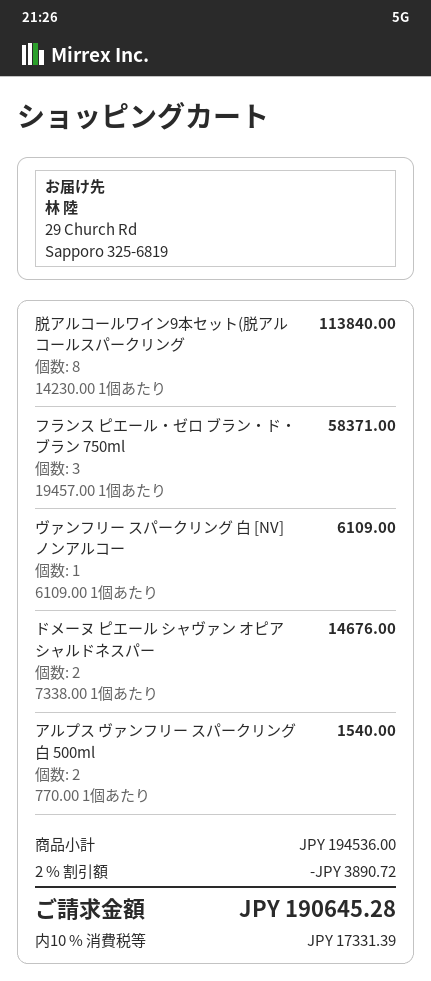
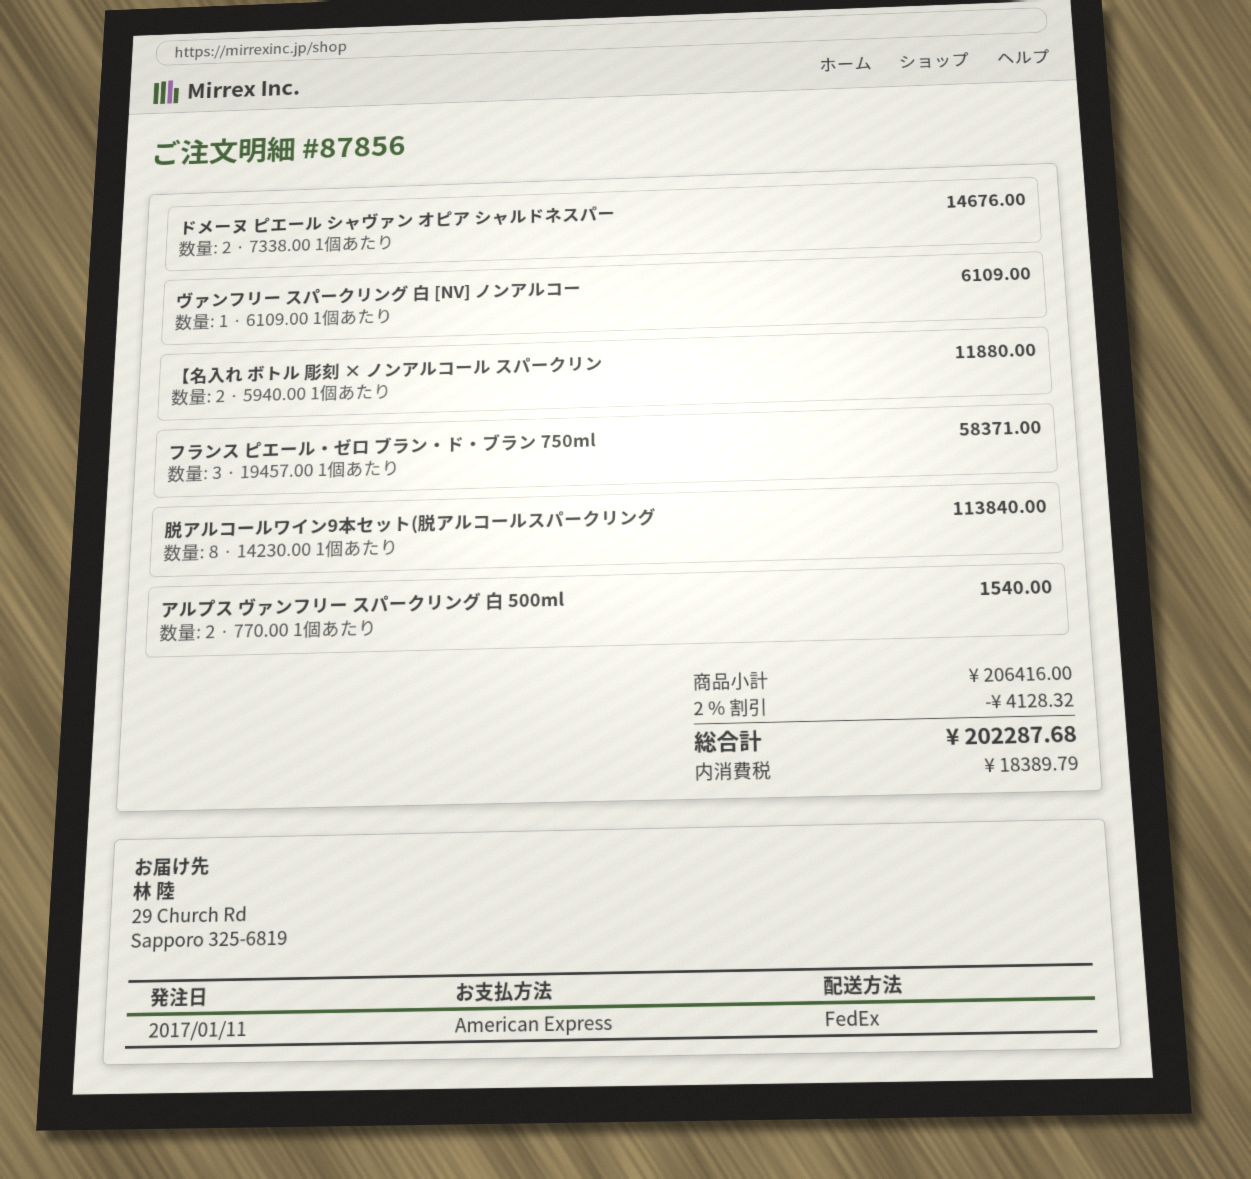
【名入れ ボトル 彫刻 × ノンアルコール スパークリン: none -> 2 x 5940.00 = 11880.00
subtotal: 194536.00 -> 206416.00
discount: 2% = 3890.72 -> 2% = 4128.32
tax: 17331.39 -> 18389.79
total: 190645.28 -> 202287.68

